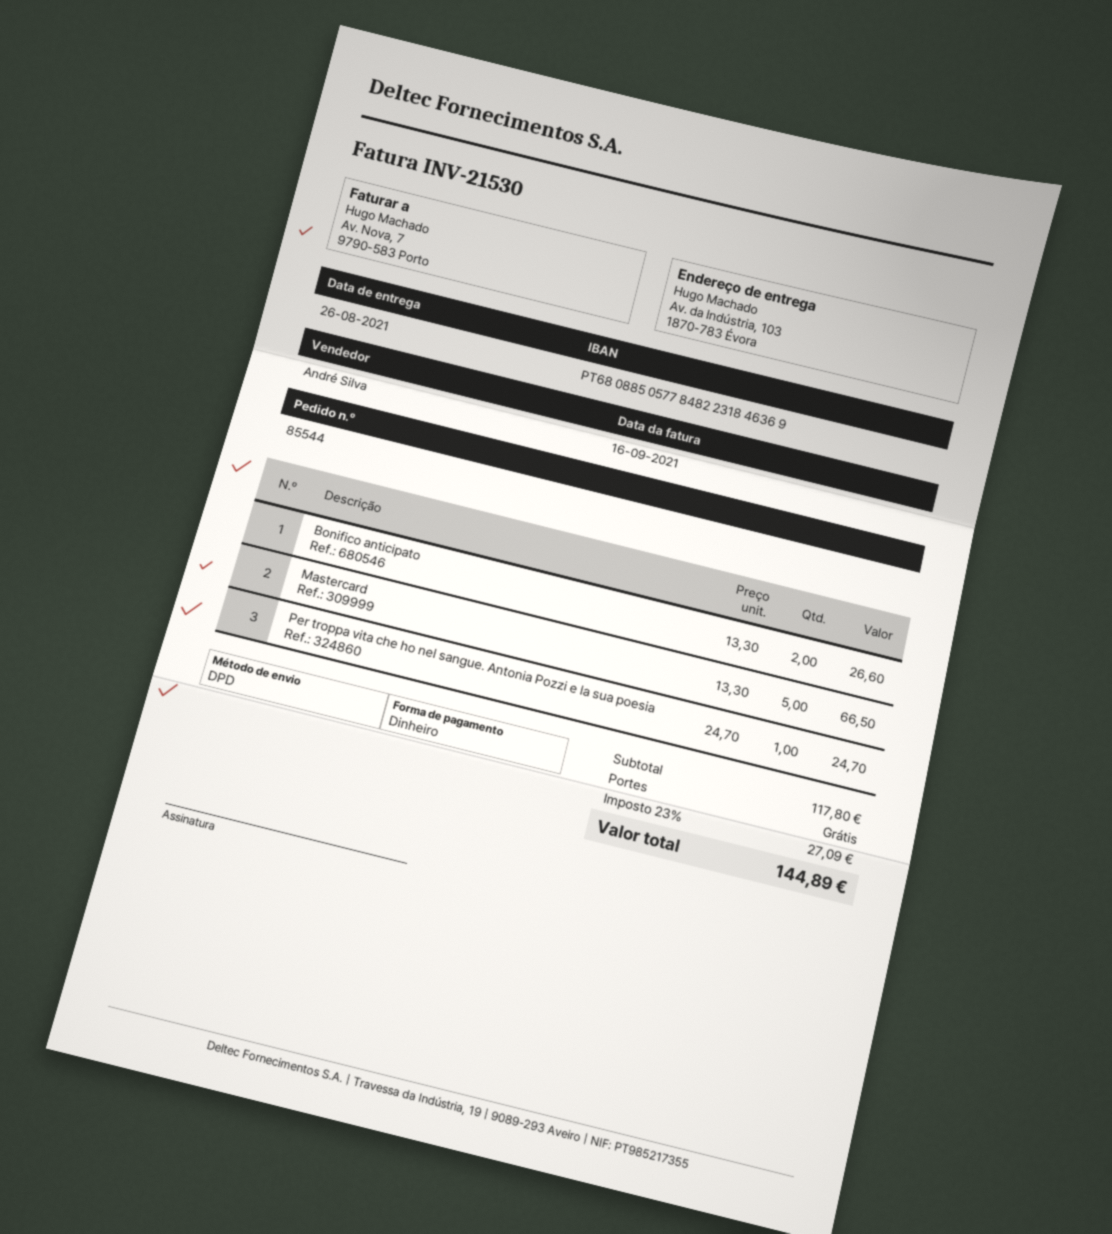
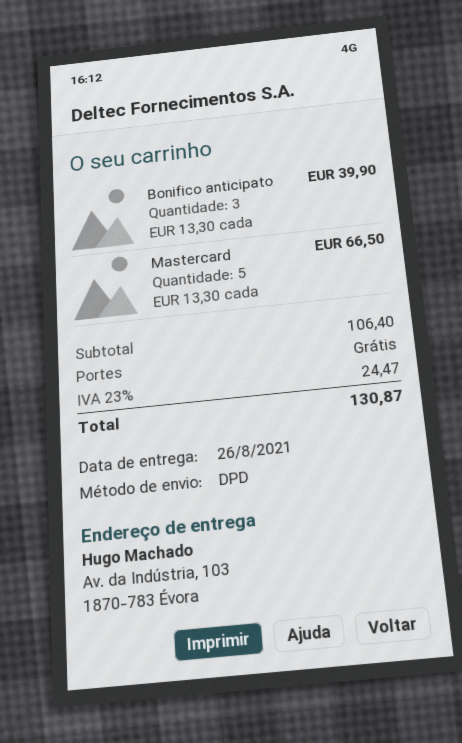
Bonifico anticipato: 2 x 13.30 = 26.60 -> 3 x 13.30 = 39.90
Per troppa vita che ho nel sangue. Antonia Pozzi e la sua poesia: 1 x 24.70 = 24.70 -> none
subtotal: 117.80 -> 106.40
tax: 23% = 27.09 -> 23% = 24.47
total: 144.89 -> 130.87

